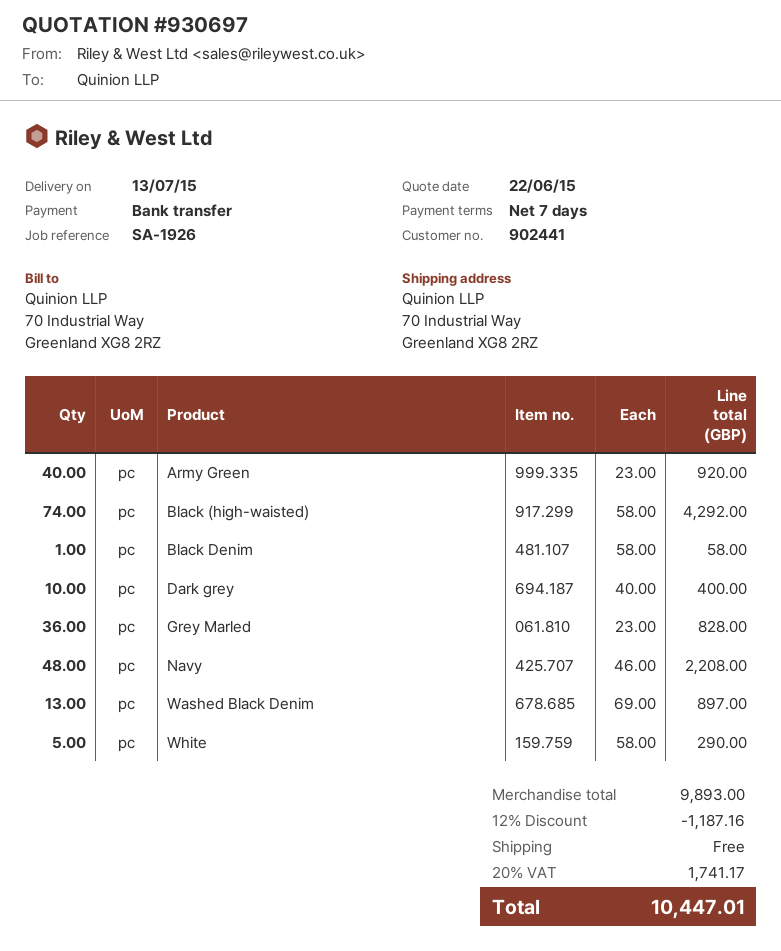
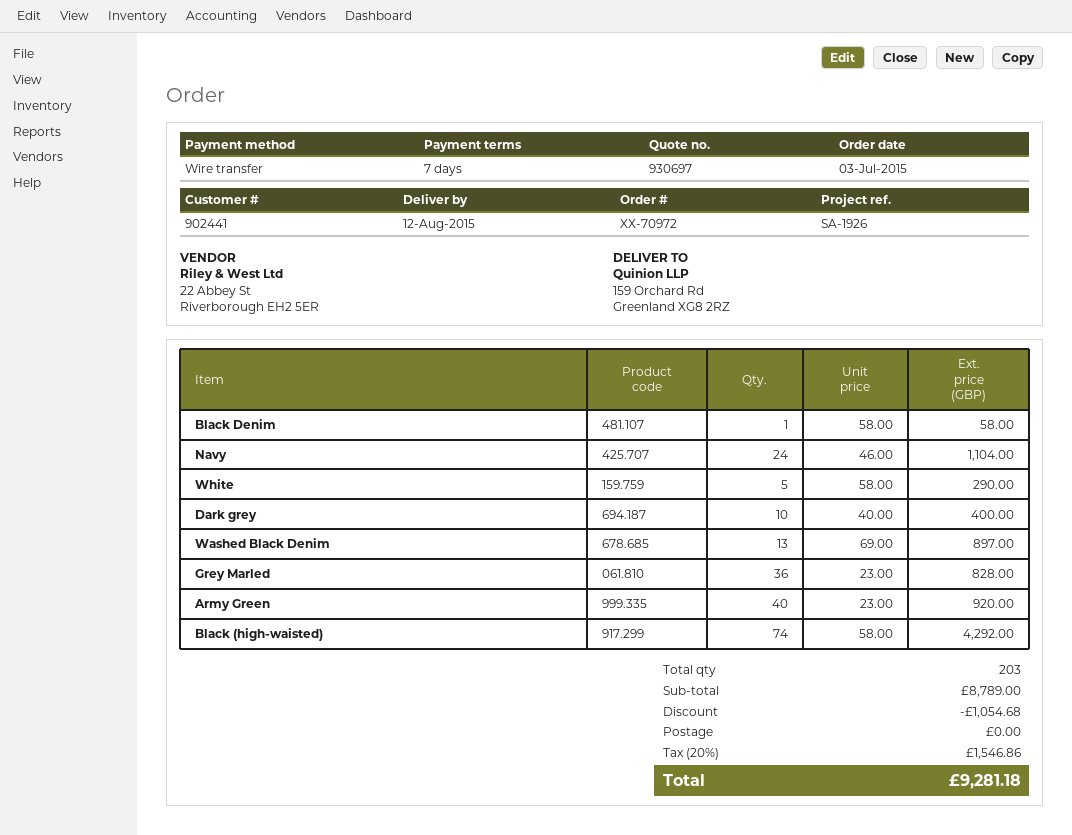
delivery date: 2015-07-13 -> 2015-08-12
ship to: 70 Industrial Way, Greenland XG8 2RZ -> 159 Orchard Rd, Greenland XG8 2RZ
Navy: 48 x 46.00 = 2208.00 -> 24 x 46.00 = 1104.00
subtotal: 9893.00 -> 8789.00
discount: 1187.16 -> 1054.68
tax: 20% = 1741.17 -> 20% = 1546.86
total: 10447.01 -> 9281.18

